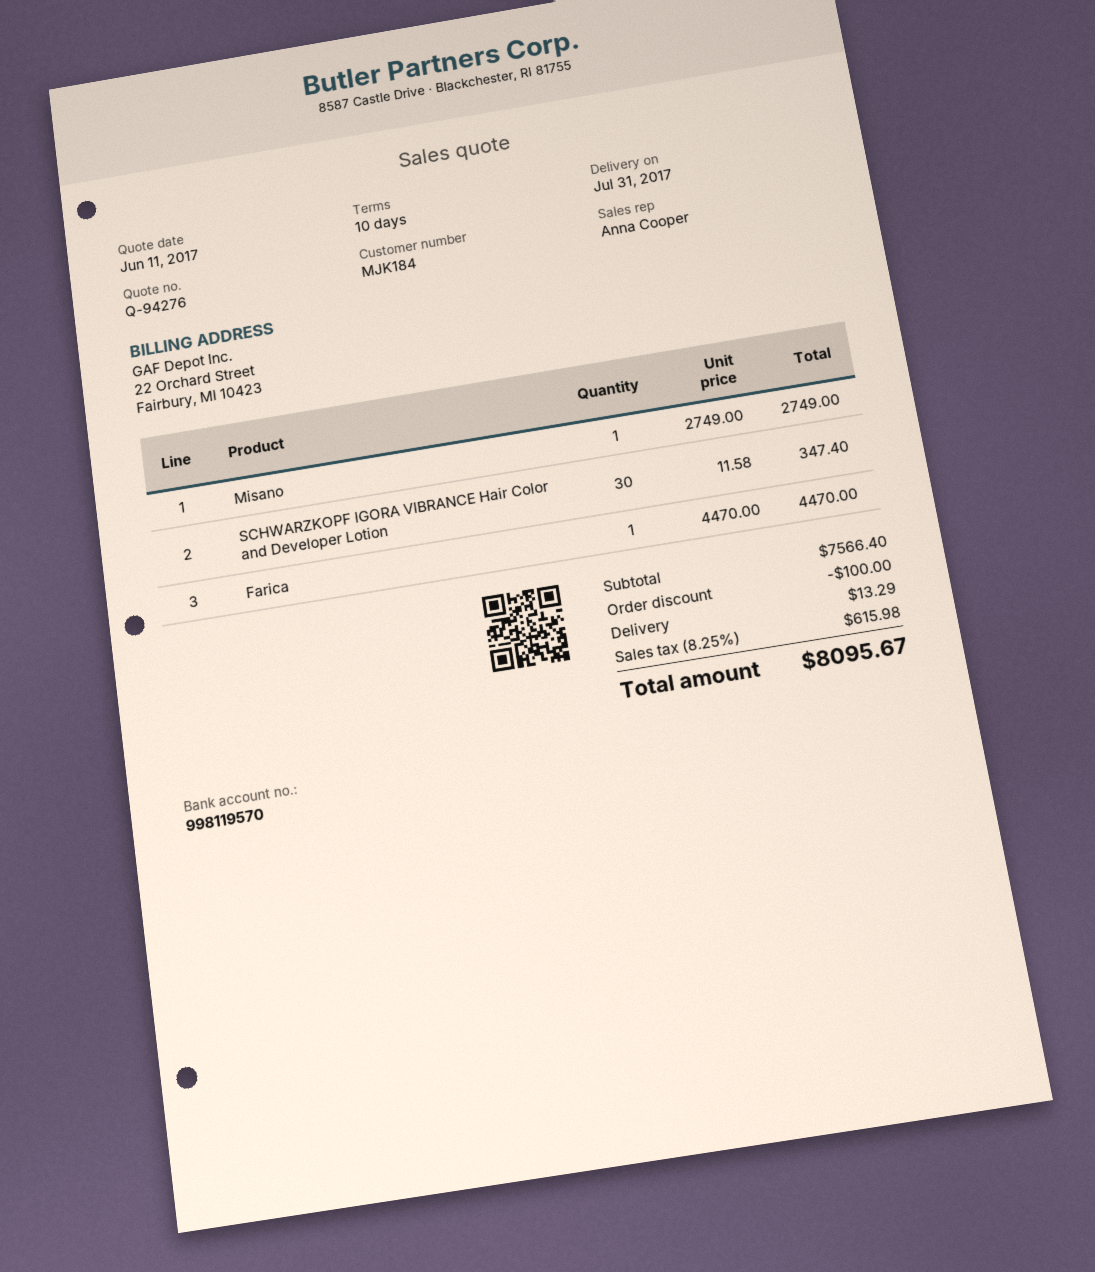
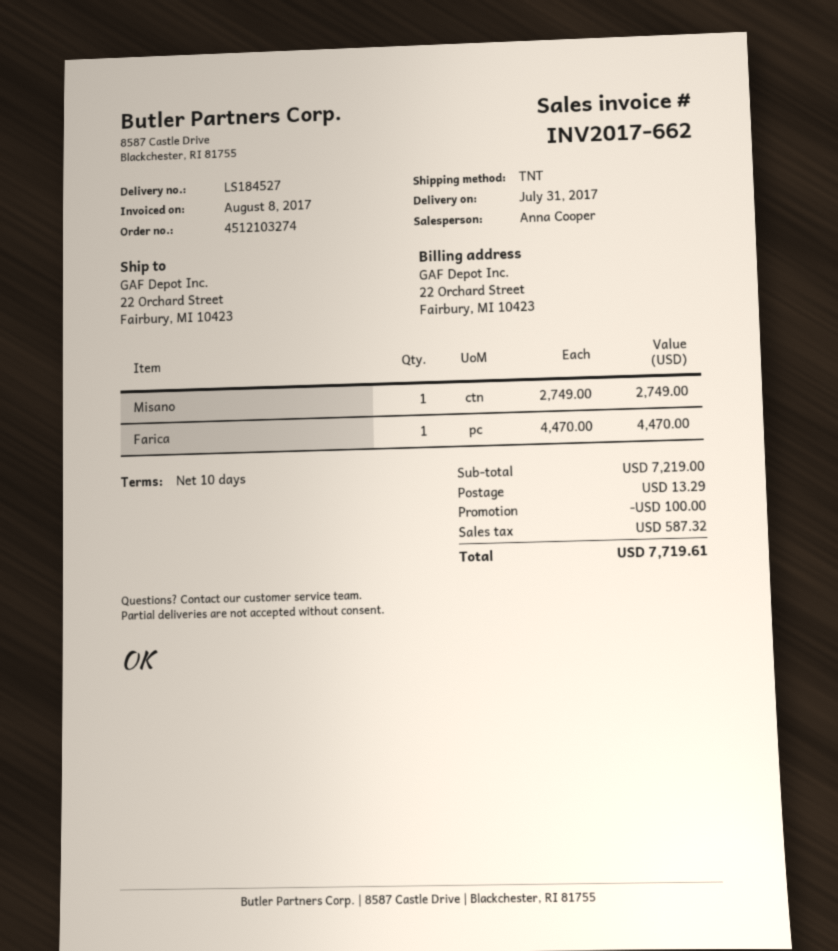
SCHWARZKOPF IGORA VIBRANCE Hair Color and Developer Lotion: 30 x 11.58 = 347.40 -> none
subtotal: 7566.40 -> 7219.00
tax: 615.98 -> 587.32
total: 8095.67 -> 7719.61

